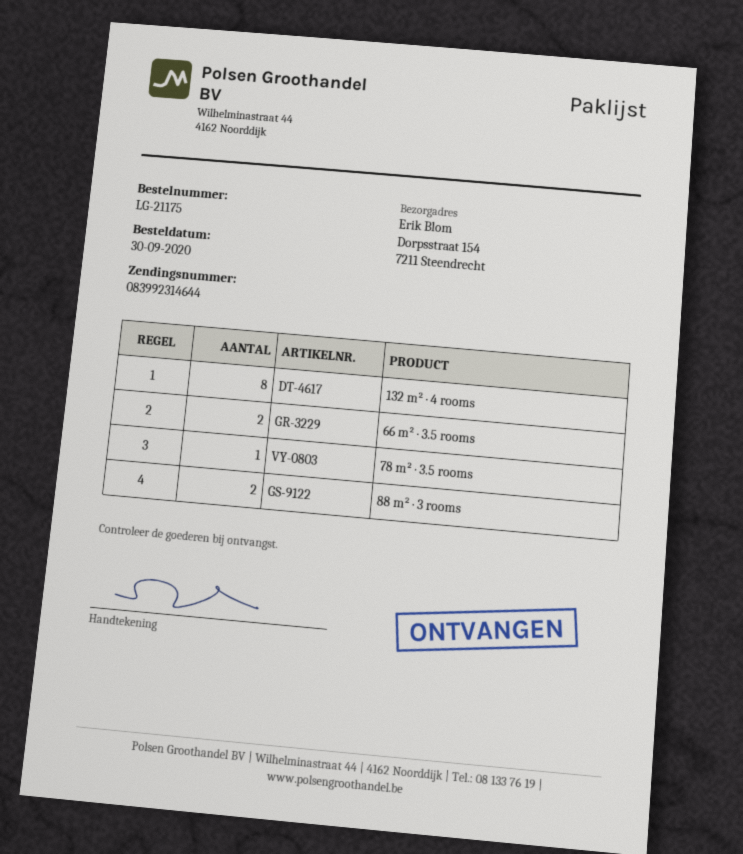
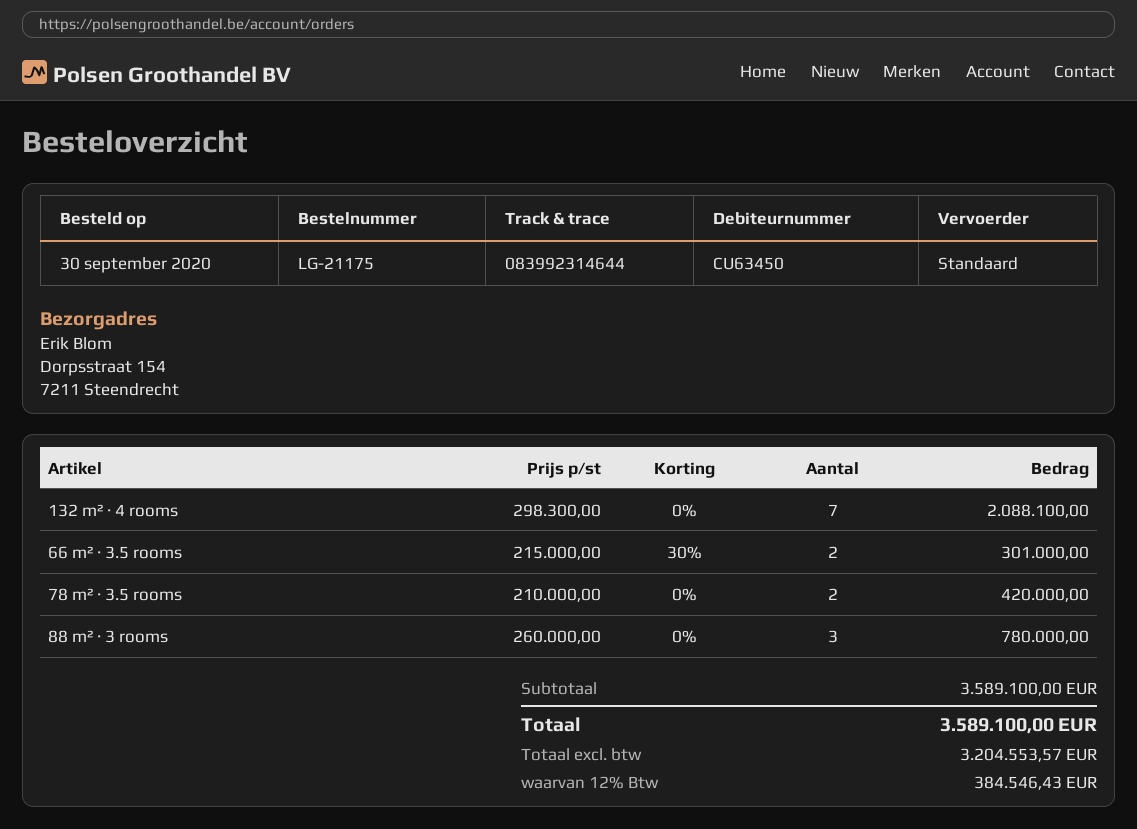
132 m² · 4 rooms: 8 -> 7
78 m² · 3.5 rooms: 1 -> 2
88 m² · 3 rooms: 2 -> 3

